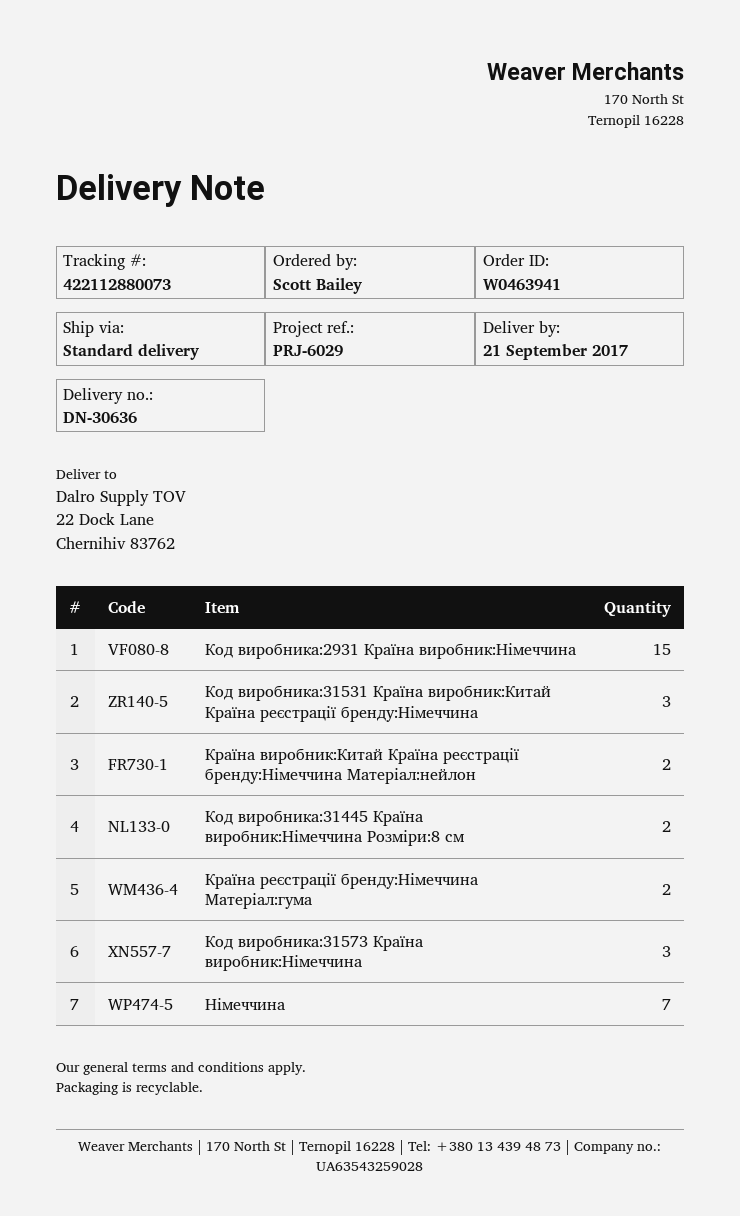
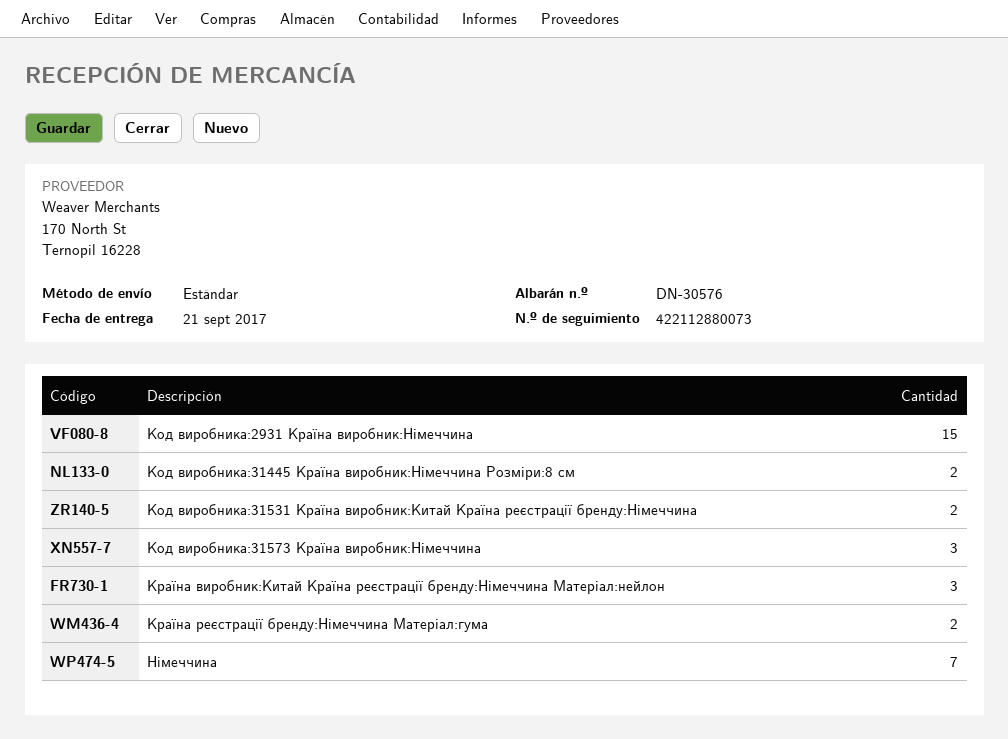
delivery note number: DN-30636 -> DN-30576
Код виробника:31531 Країна виробник:Китай Країна реєстрації бренду:Німеччина: 3 -> 2
Країна виробник:Китай Країна реєстрації бренду:Німеччина Матеріал:нейлон: 2 -> 3

